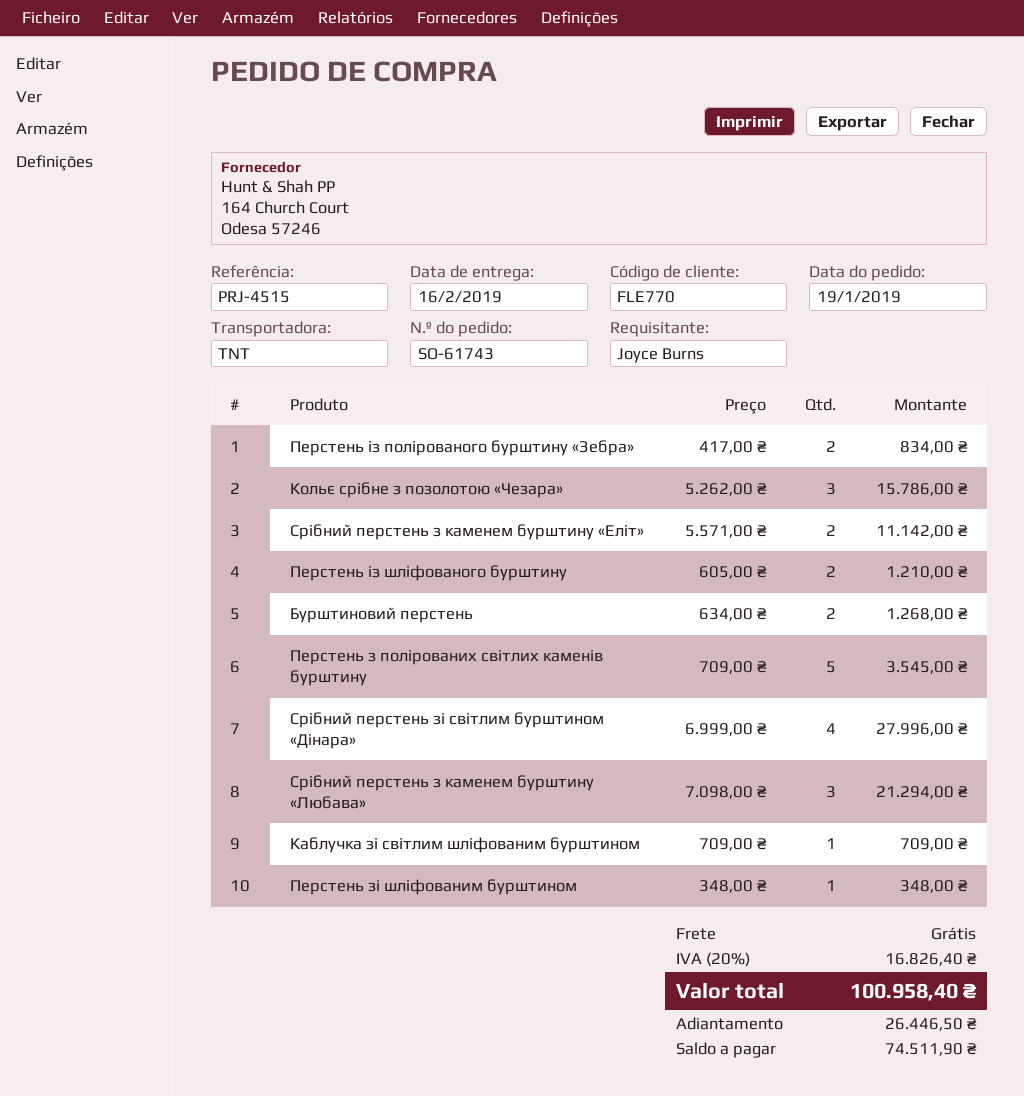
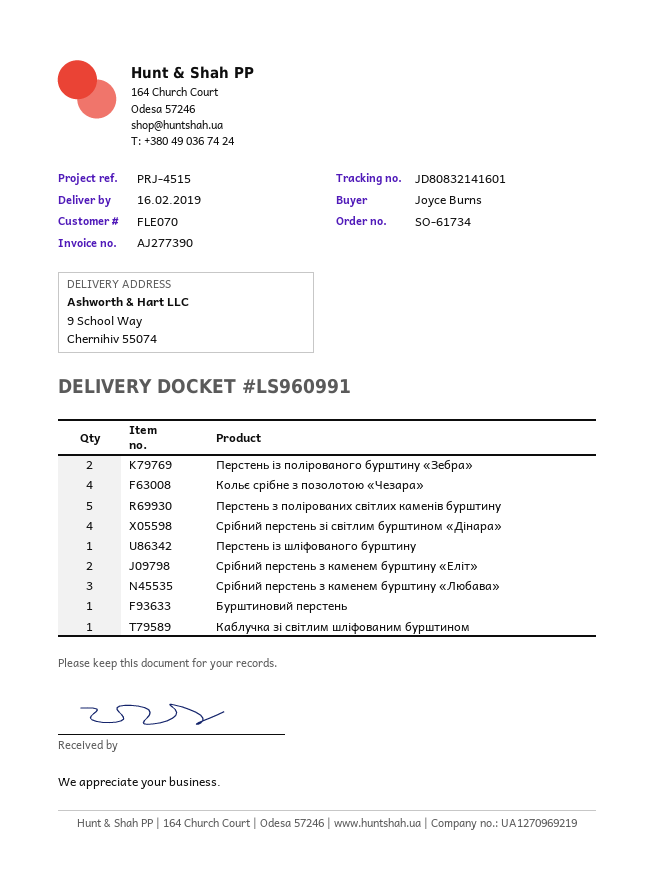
order number: SO-61743 -> SO-61734
customer number: FLE770 -> FLE070
Кольє срібне з позолотою «Чезара»: 3 -> 4
Перстень із шліфованого бурштину: 2 -> 1
Бурштиновий перстень: 2 -> 1
Перстень зі шліфованим бурштином: 1 -> none

